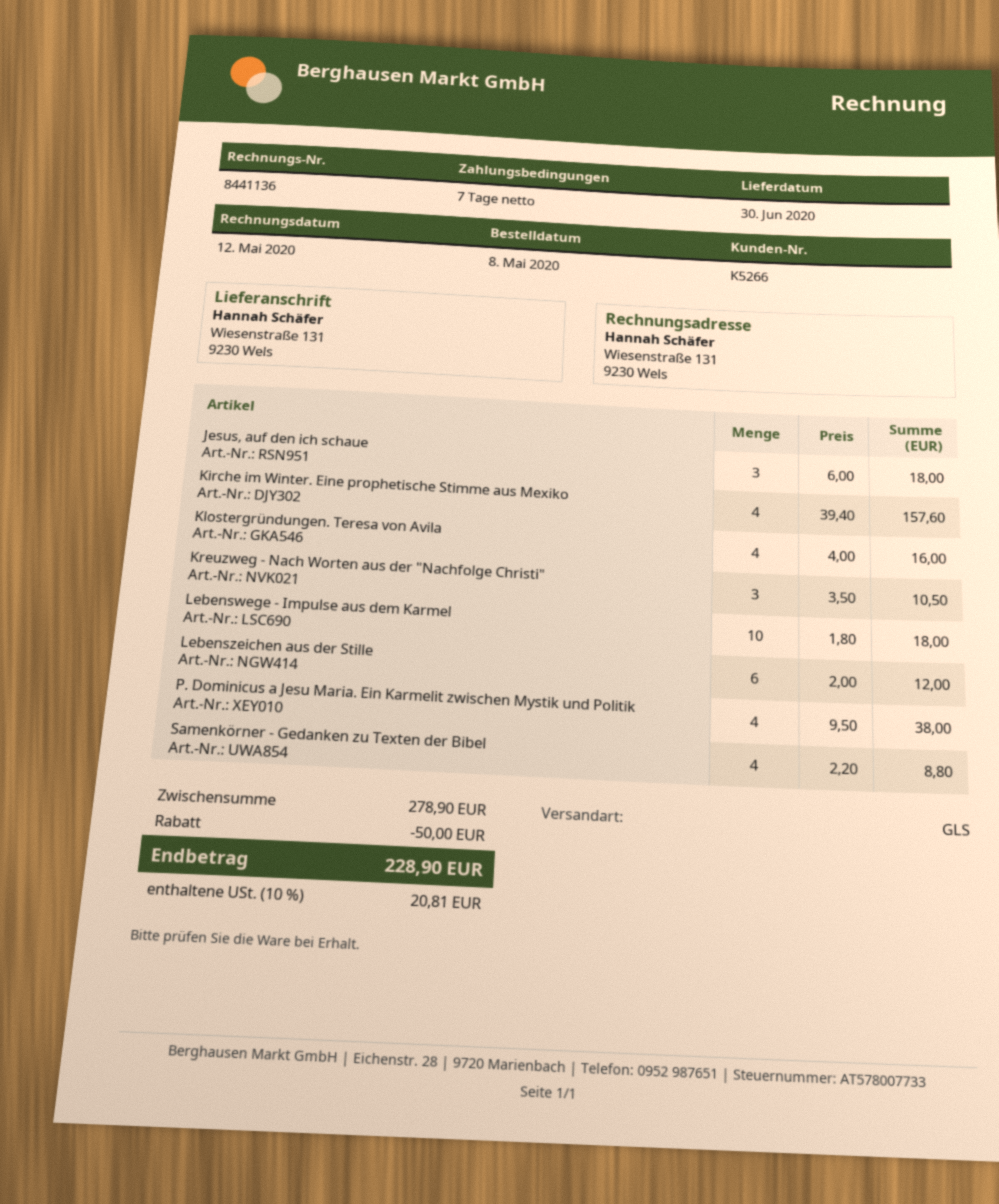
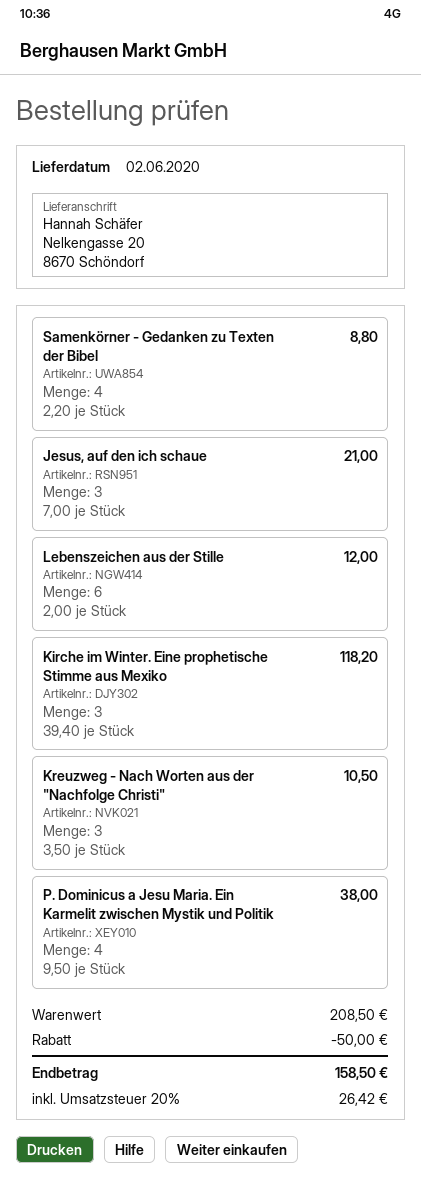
delivery date: 2020-06-30 -> 2020-06-02
ship to: Wiesenstraße 131, 9230 Wels -> Nelkengasse 20, 8670 Schöndorf
Jesus, auf den ich schaue: 3 x 6.00 = 18.00 -> 3 x 7.00 = 21.00
Kirche im Winter. Eine prophetische Stimme aus Mexiko: 4 x 39.40 = 157.60 -> 3 x 39.40 = 118.20
Klostergründungen. Teresa von Avila: 4 x 4.00 = 16.00 -> none
Lebenswege - Impulse aus dem Karmel: 10 x 1.80 = 18.00 -> none
subtotal: 278.90 -> 208.50
tax: 10% = 20.81 -> 20% = 26.42
total: 228.90 -> 158.50

